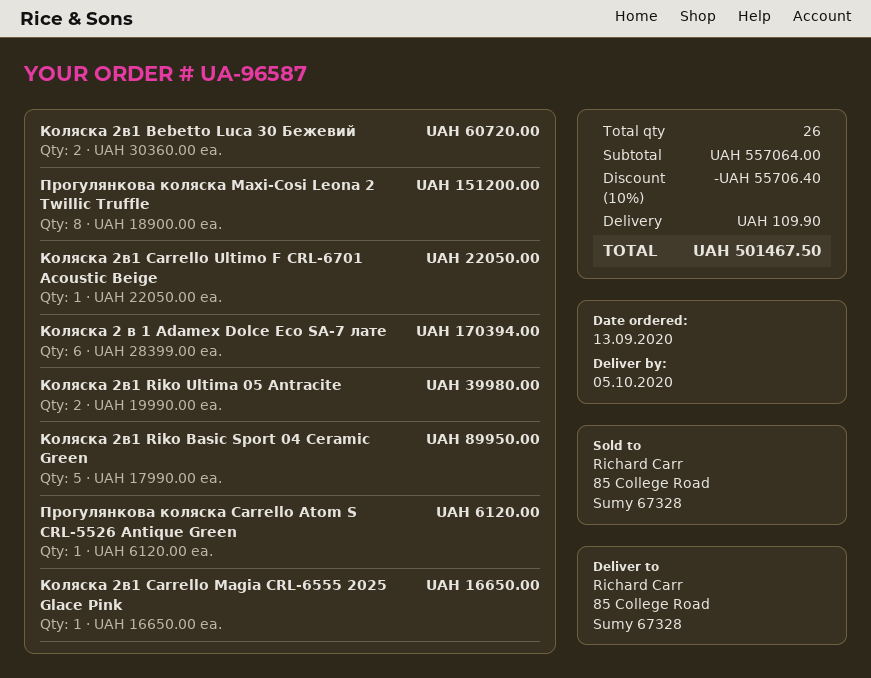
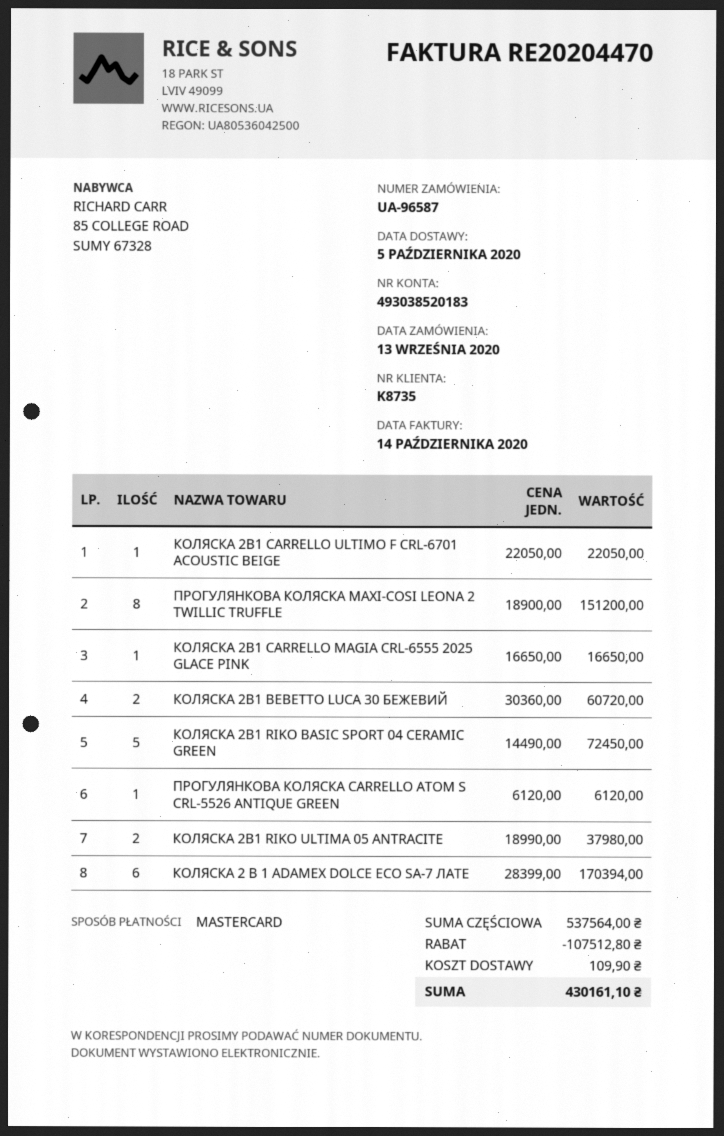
Коляска 2в1 Riko Ultima 05 Antracite: 2 x 19990.00 = 39980.00 -> 2 x 18990.00 = 37980.00
Коляска 2в1 Riko Basic Sport 04 Ceramic Green: 5 x 17990.00 = 89950.00 -> 5 x 14490.00 = 72450.00
subtotal: 557064.00 -> 537564.00
discount: 55706.40 -> 107512.80
total: 501467.50 -> 430161.10

